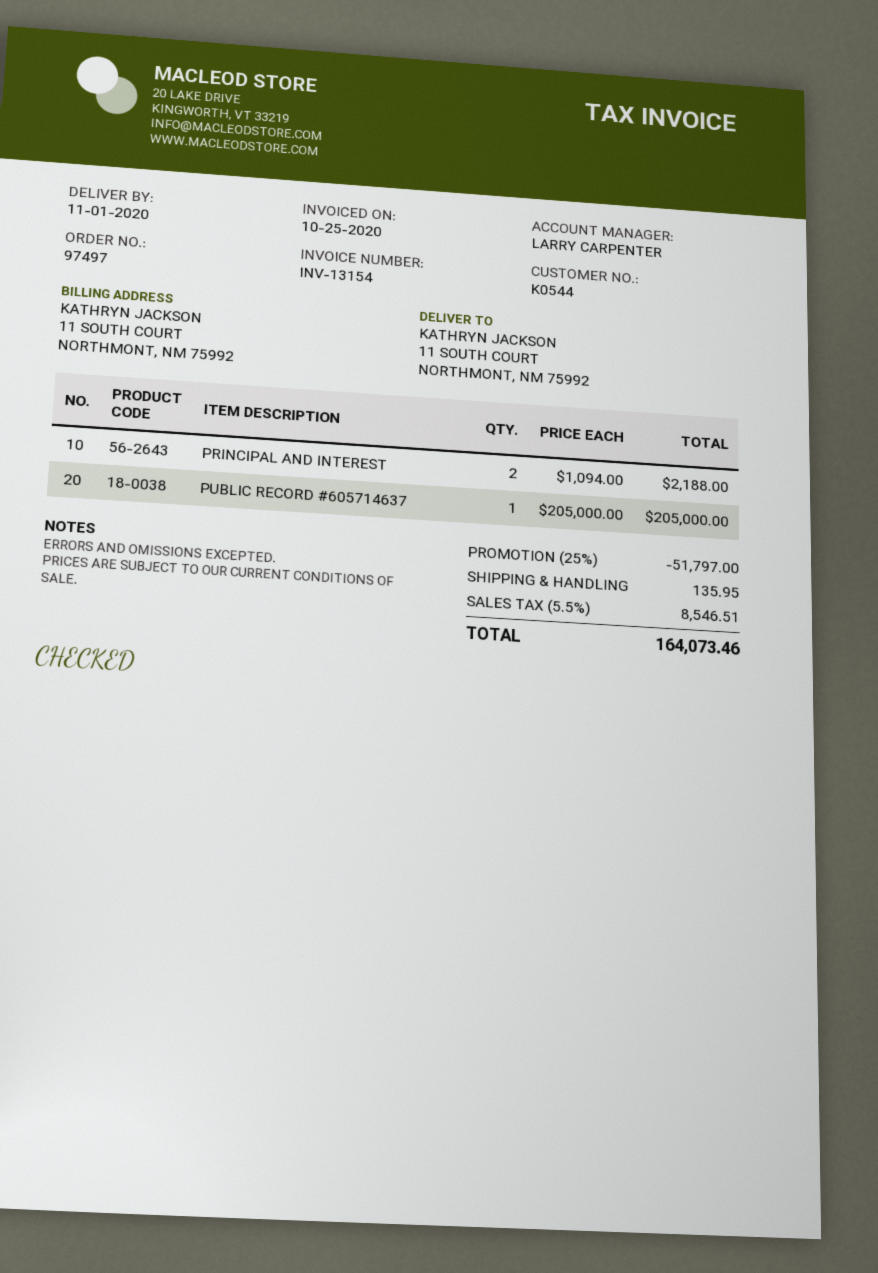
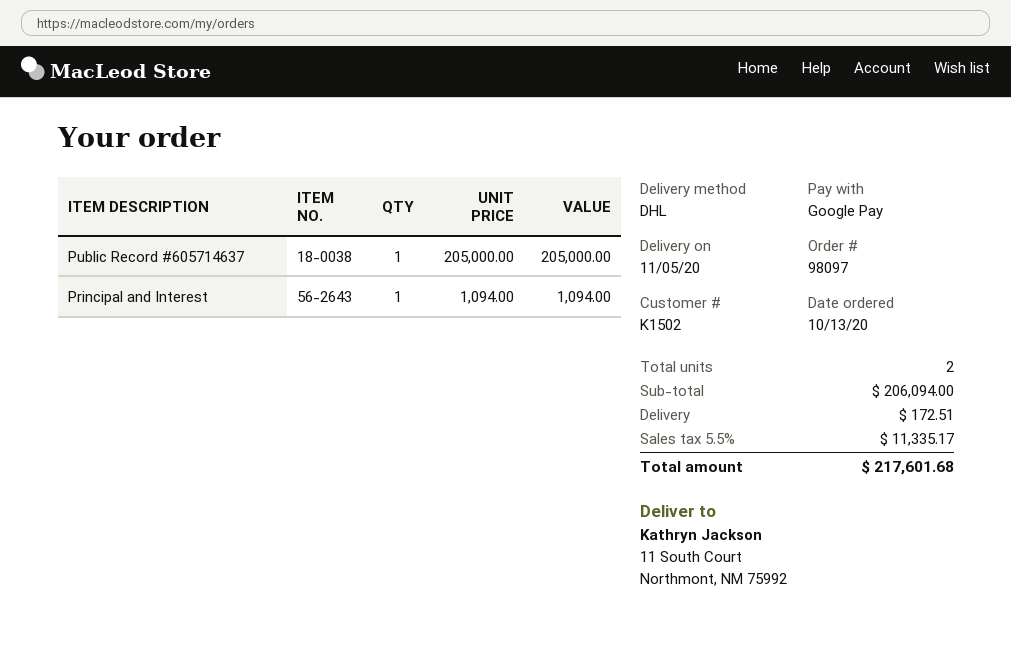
order number: 97497 -> 98097
delivery date: 2020-11-01 -> 2020-11-05
customer number: K0544 -> K1502
PRINCIPAL AND INTEREST: 2 x 1094.00 = 2188.00 -> 1 x 1094.00 = 1094.00
discount: 25% = 51797.00 -> none
shipping: 135.95 -> 172.51
tax: 5.5% = 8546.51 -> 5.5% = 11335.17
total: 164073.46 -> 217601.68

